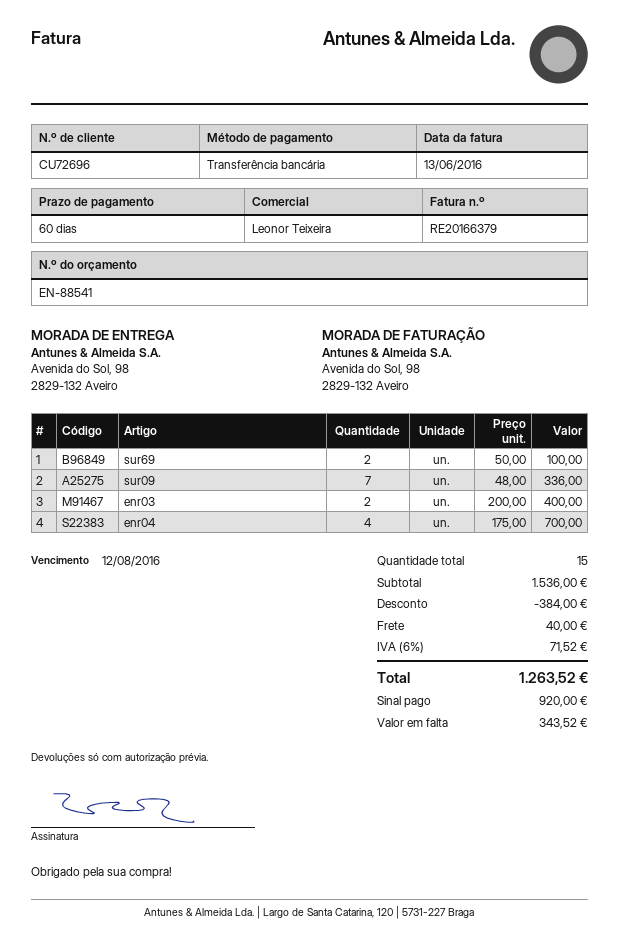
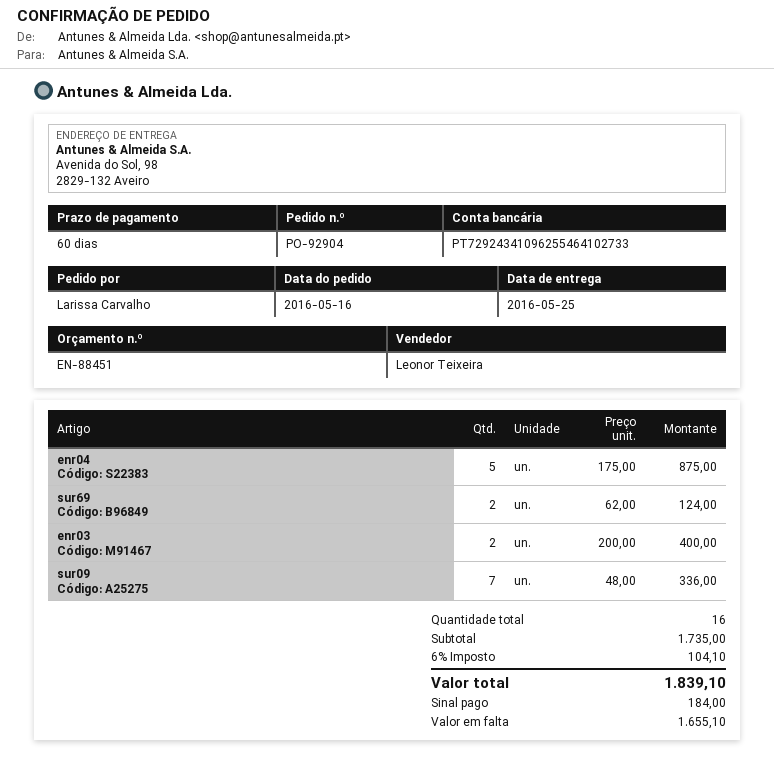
quote number: EN-88541 -> EN-88451
sur69: 2 x 50.00 = 100.00 -> 2 x 62.00 = 124.00
enr04: 4 x 175.00 = 700.00 -> 5 x 175.00 = 875.00
total quantity: 15 -> 16
subtotal: 1536.00 -> 1735.00
discount: 384.00 -> none
shipping: 40.00 -> none
tax: 6% = 71.52 -> 6% = 104.10
total: 1263.52 -> 1839.10
deposit: 920.00 -> 184.00
balance: 343.52 -> 1655.10

